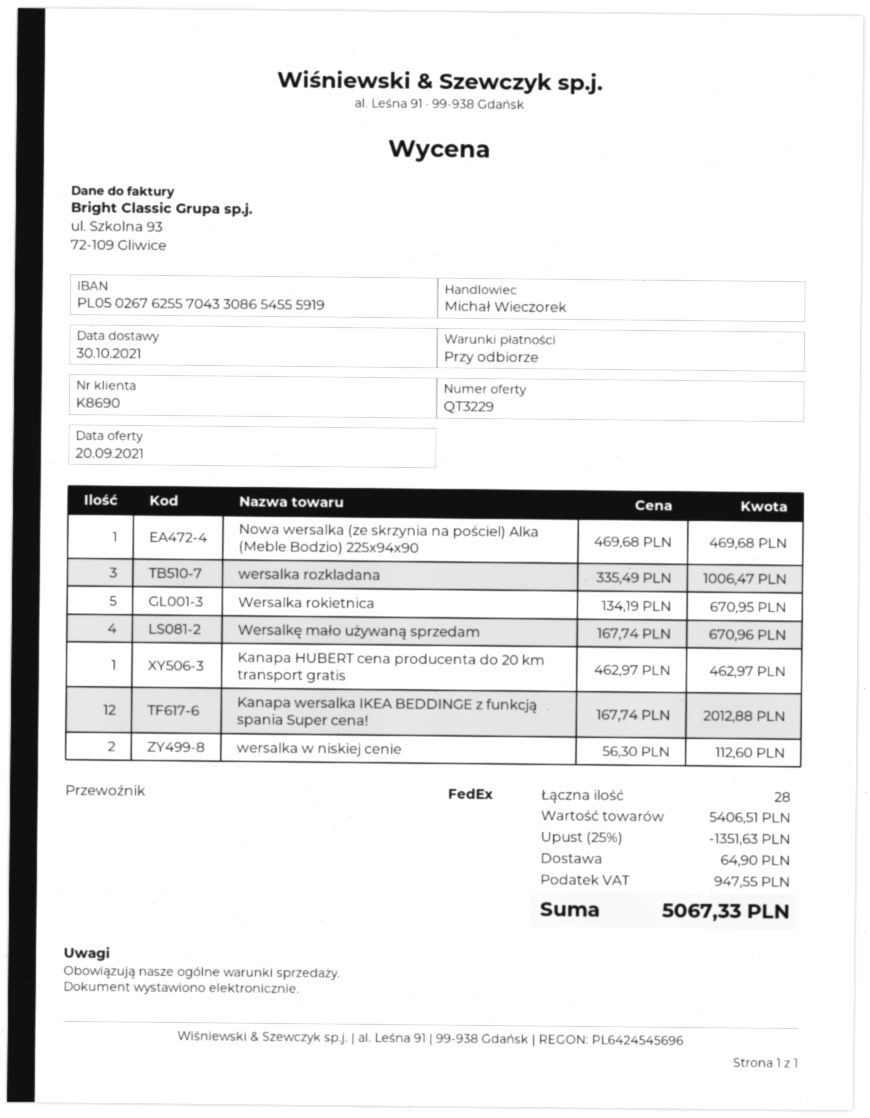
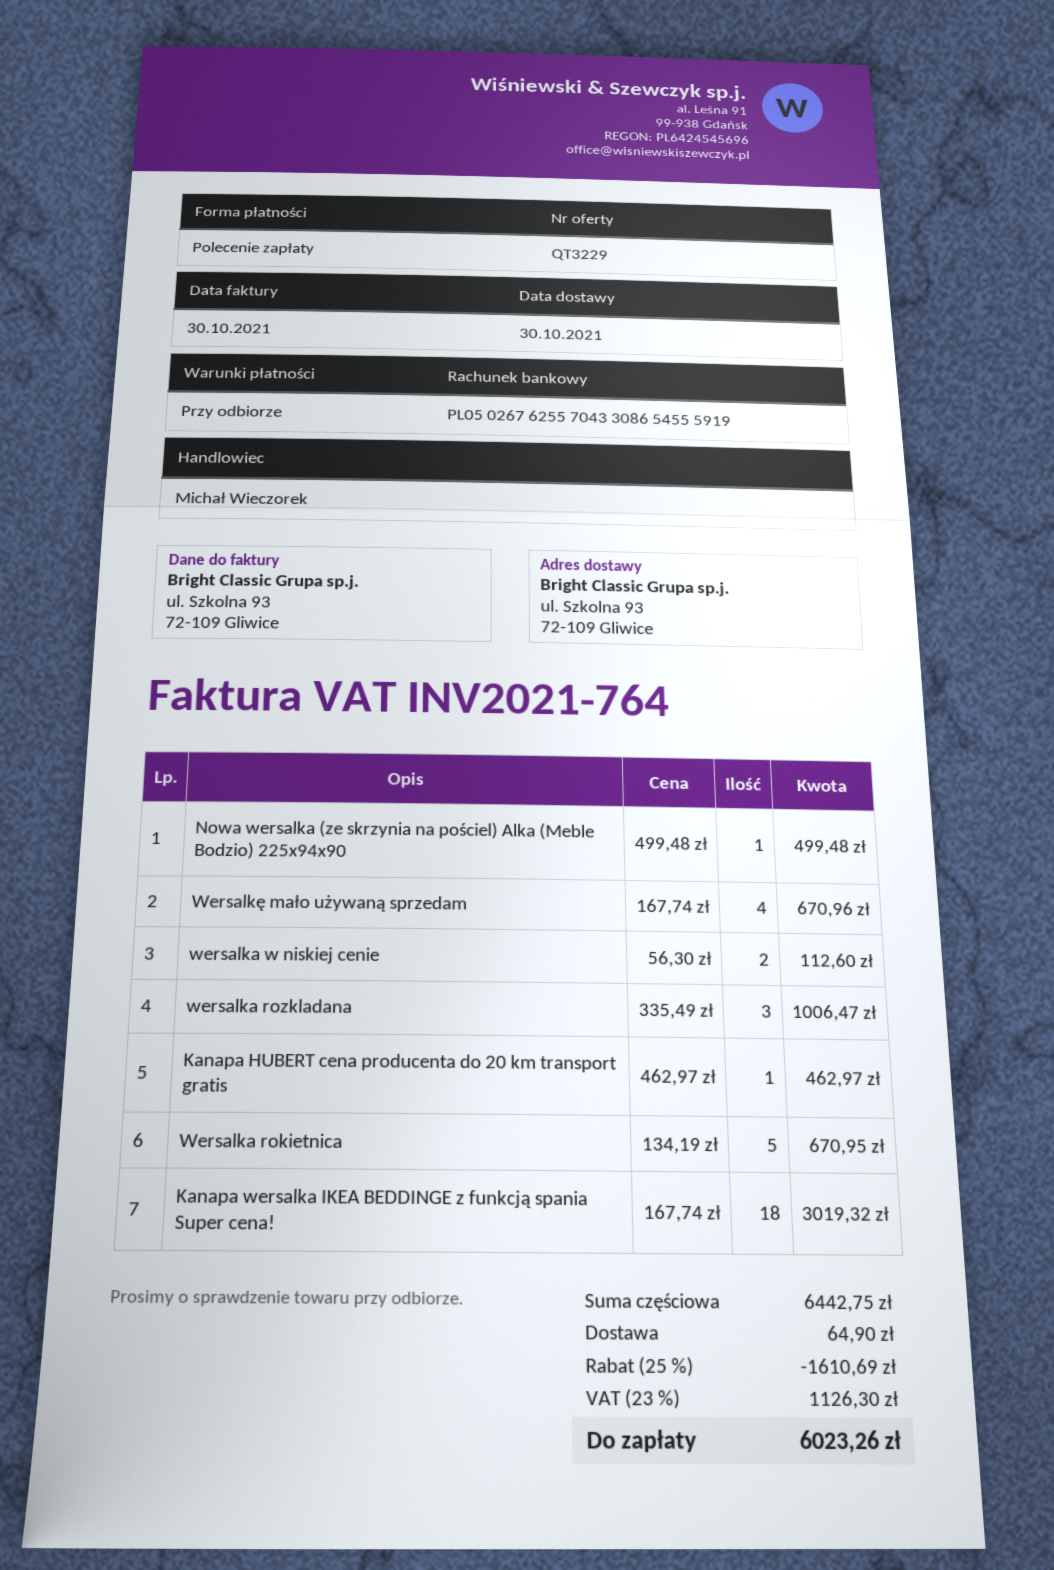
Nowa wersalka (ze skrzynia na pościel) Alka (Meble Bodzio) 225x94x90: 1 x 469.68 = 469.68 -> 1 x 499.48 = 499.48
Kanapa wersalka IKEA BEDDINGE z funkcją spania Super cena!: 12 x 167.74 = 2012.88 -> 18 x 167.74 = 3019.32
subtotal: 5406.51 -> 6442.75
discount: 25% = 1351.63 -> 25% = 1610.69
tax: 947.55 -> 1126.30
total: 5067.33 -> 6023.26

